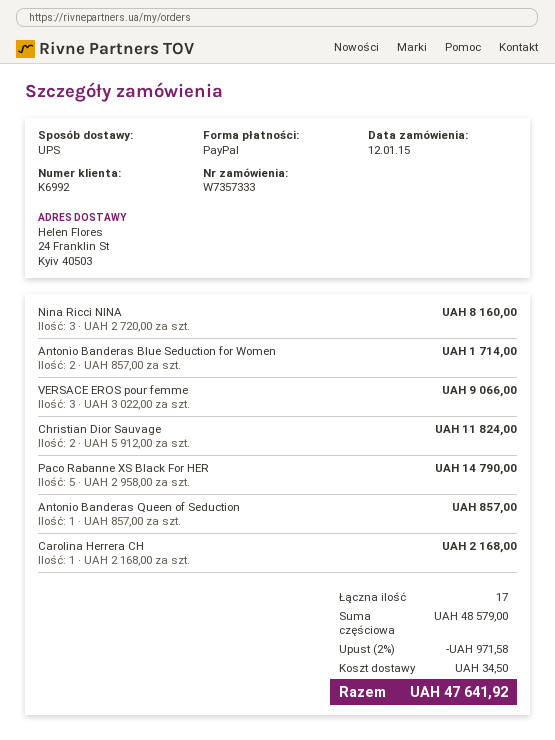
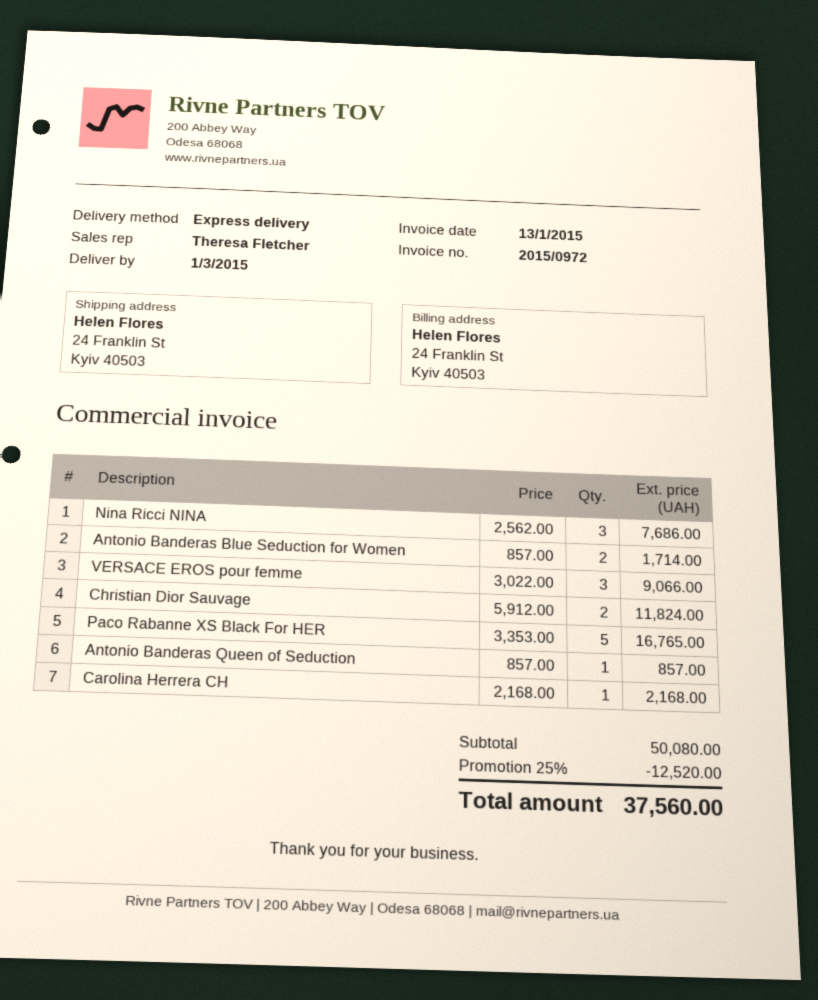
shipping method: UPS -> express
Nina Ricci NINA: 3 x 2720.00 = 8160.00 -> 3 x 2562.00 = 7686.00
Paco Rabanne XS Black For HER: 5 x 2958.00 = 14790.00 -> 5 x 3353.00 = 16765.00
subtotal: 48579.00 -> 50080.00
discount: 2% = 971.58 -> 25% = 12520.00
shipping: 34.50 -> none
total: 47641.92 -> 37560.00

